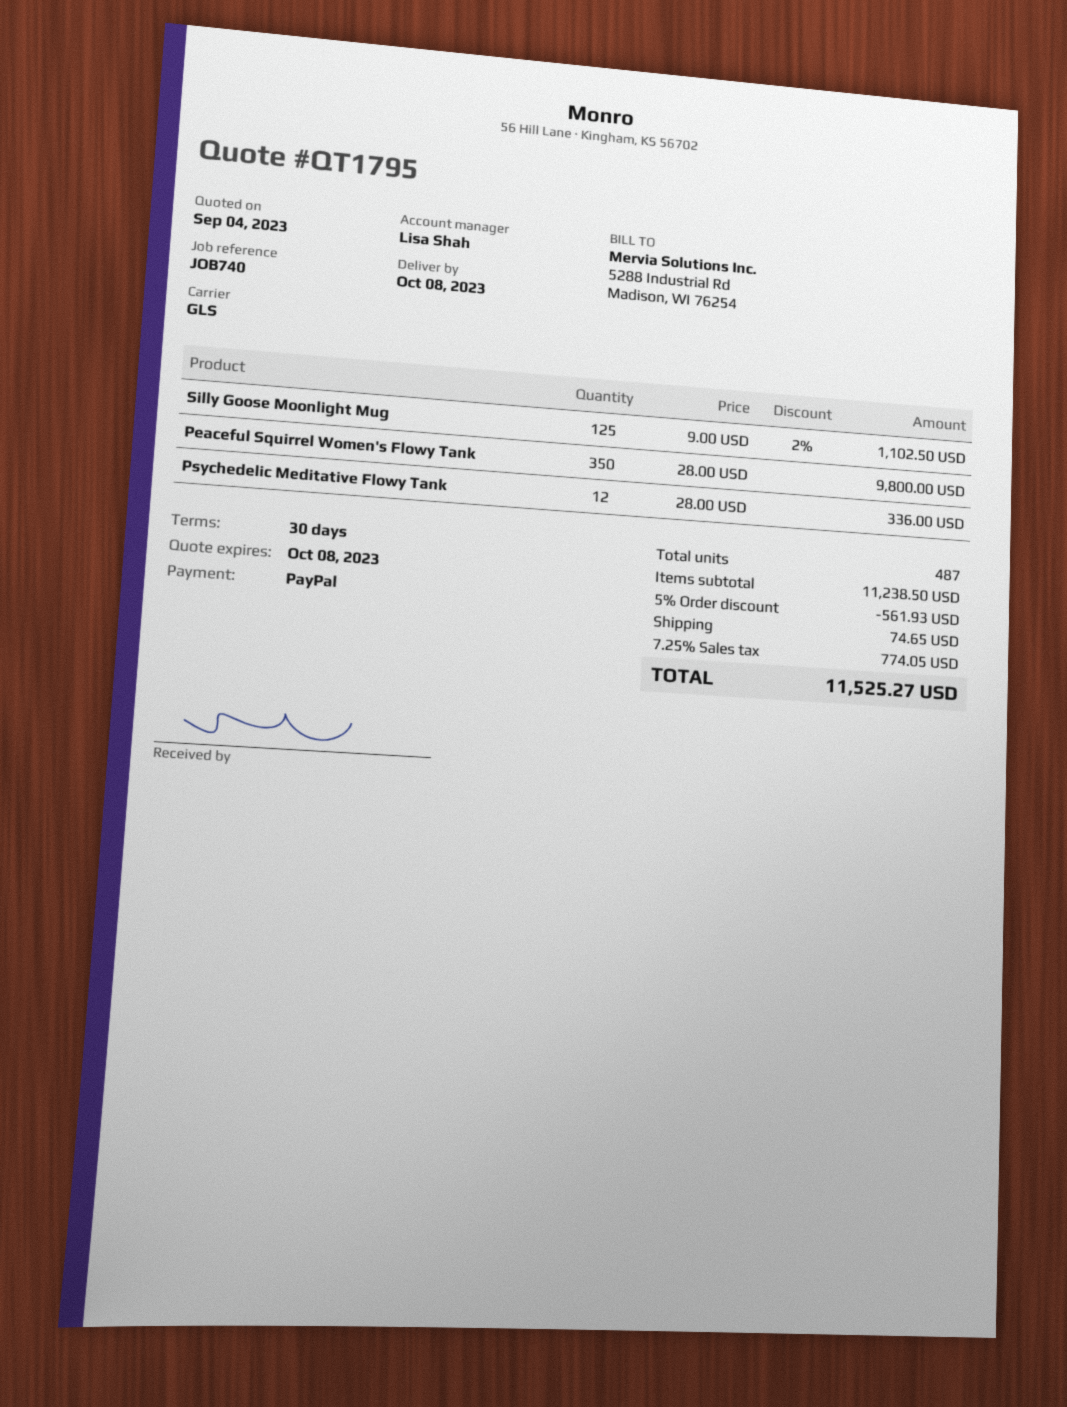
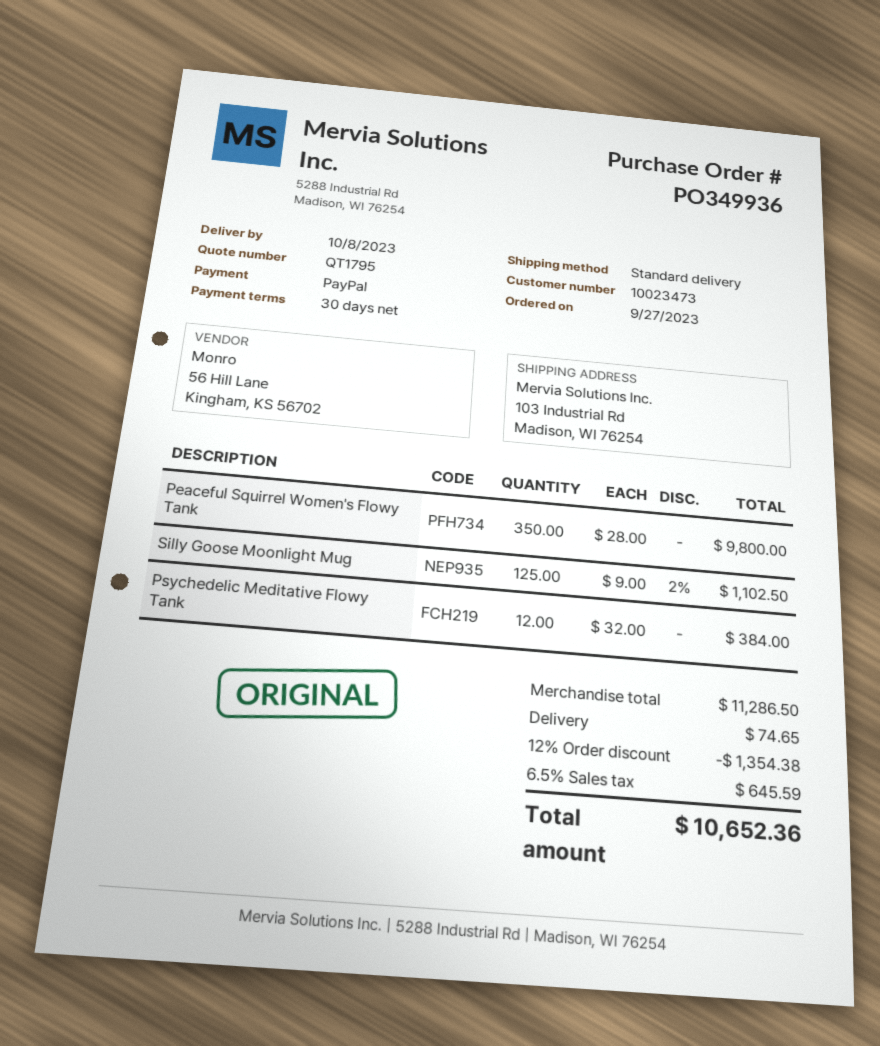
shipping method: GLS -> standard
Psychedelic Meditative Flowy Tank: 12 x 28.00 = 336.00 -> 12 x 32.00 = 384.00
subtotal: 11238.50 -> 11286.50
discount: 5% = 561.93 -> 12% = 1354.38
tax: 7.25% = 774.05 -> 6.5% = 645.59
total: 11525.27 -> 10652.36

